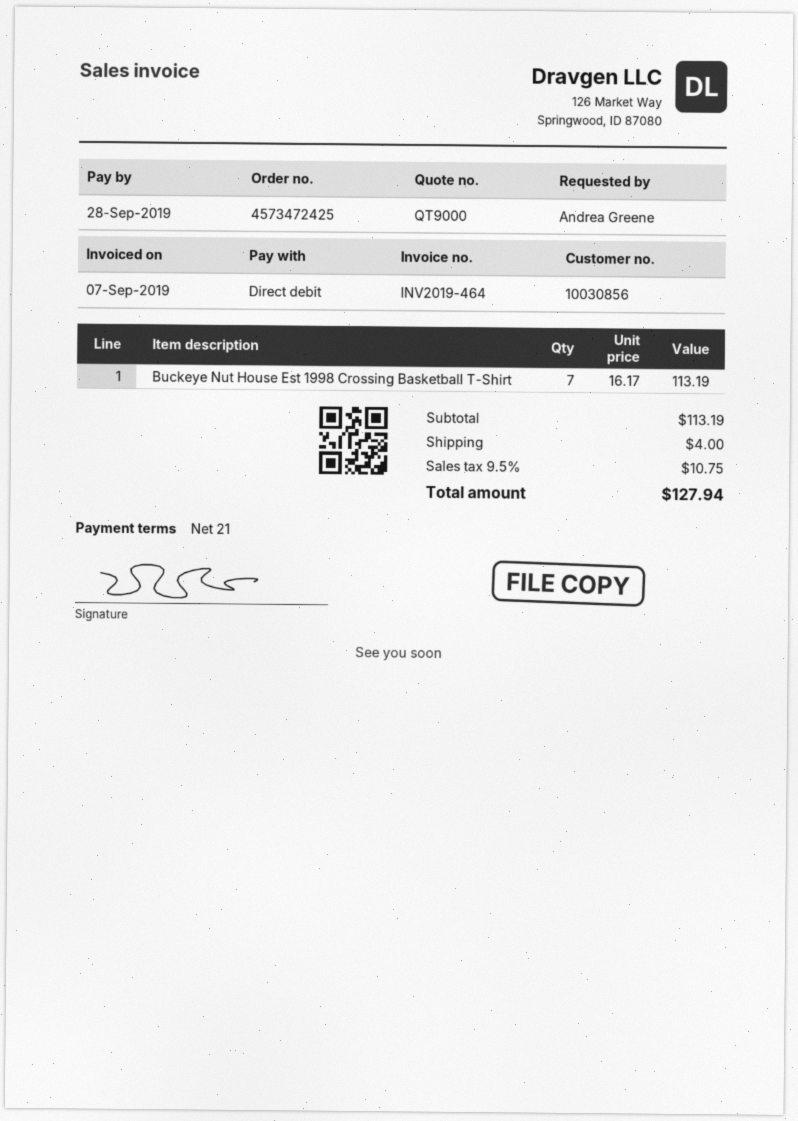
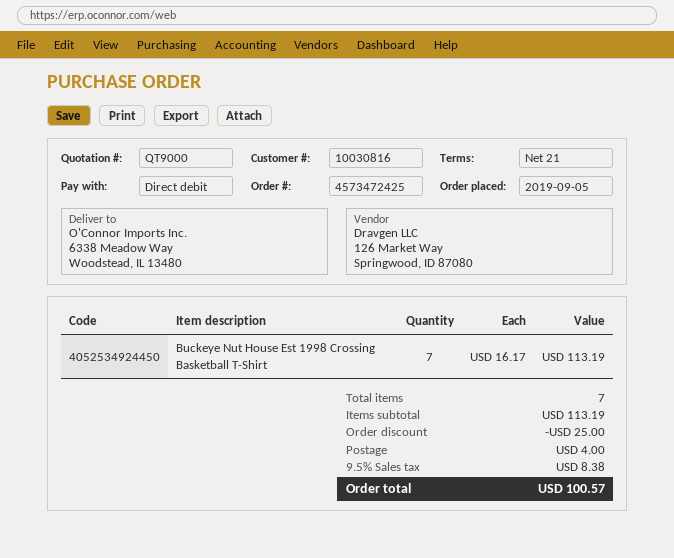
customer number: 10030856 -> 10030816
discount: none -> 25.00
tax: 9.5% = 10.75 -> 9.5% = 8.38
total: 127.94 -> 100.57

